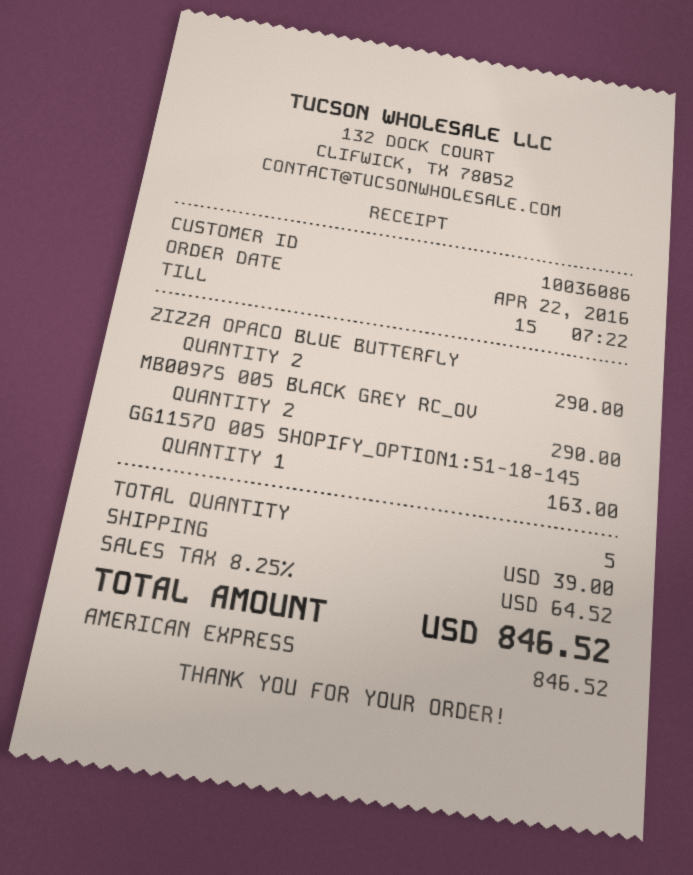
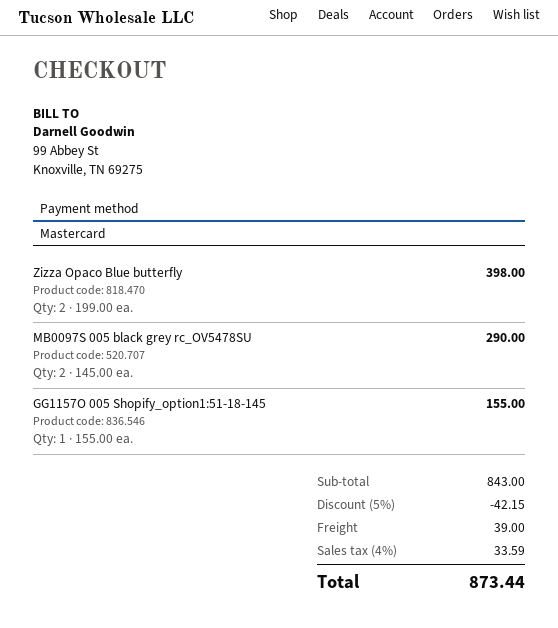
payment method: American Express -> Mastercard
ZIZZA OPACO BLUE BUTTERFLY: 2 for 290.00 -> 2 for 398.00
GG1157O 005 SHOPIFY_OPTION1:51-18-145: 1 for 163.00 -> 1 for 155.00
discount: none -> 5% = 42.15
tax: 8.25% = 64.52 -> 4% = 33.59
total: 846.52 -> 873.44

